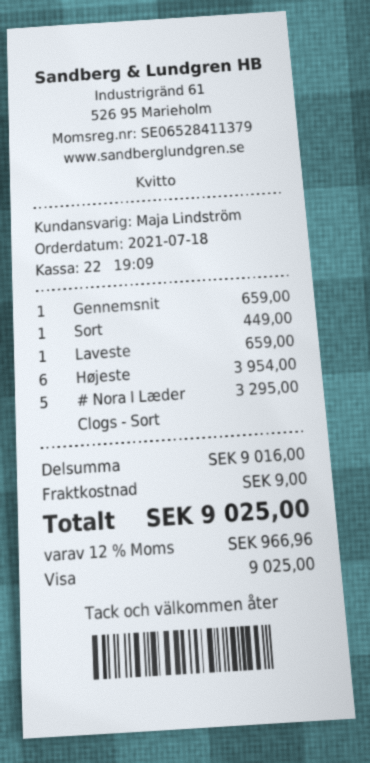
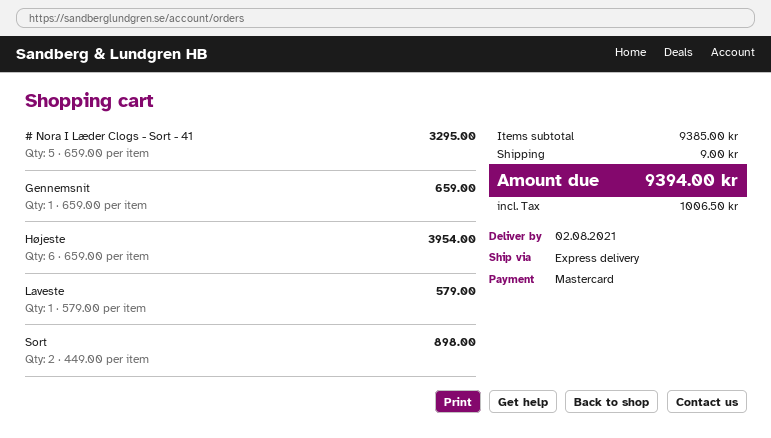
payment method: Visa -> Mastercard
Sort: 1 for 449.00 -> 2 for 898.00
Laveste: 1 for 659.00 -> 1 for 579.00
subtotal: 9016.00 -> 9385.00
tax: 966.96 -> 1006.50
total: 9025.00 -> 9394.00

